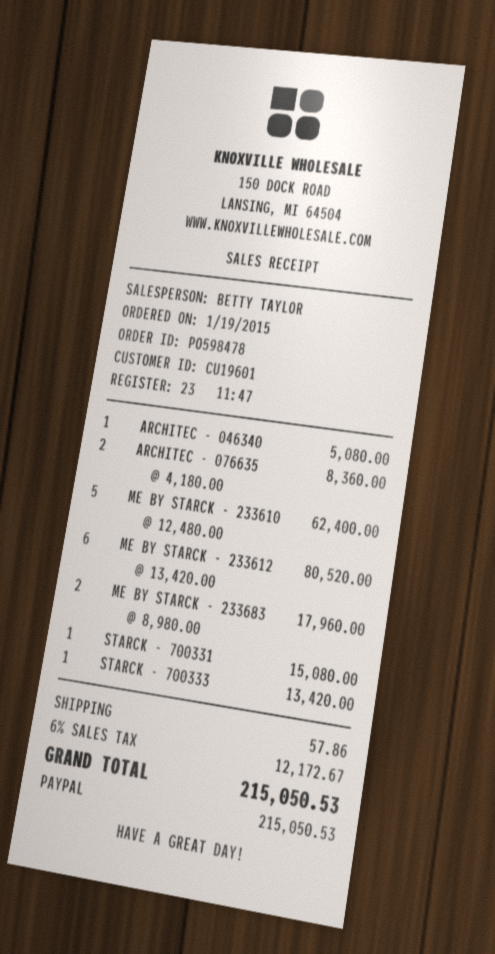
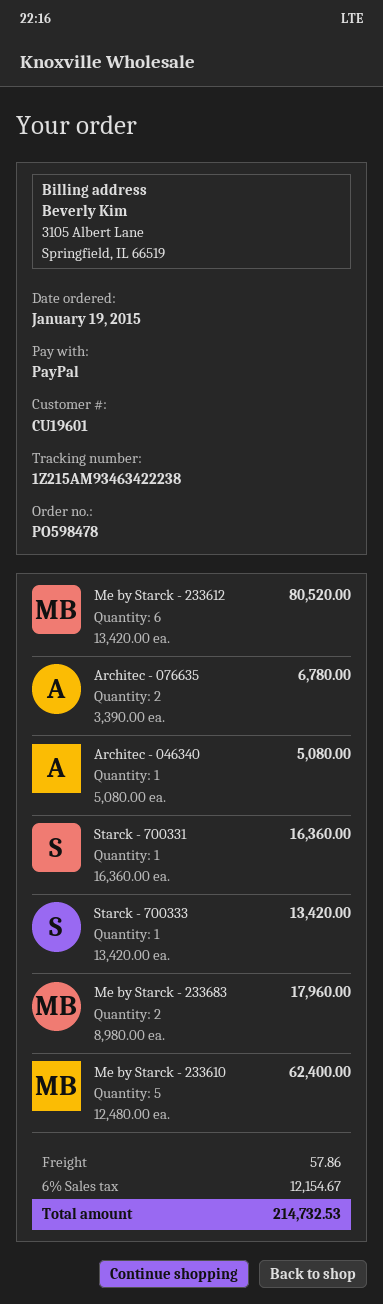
ARCHITEC - 076635: 2 x 4180.00 = 8360.00 -> 2 x 3390.00 = 6780.00
STARCK - 700331: 1 x 15080.00 = 15080.00 -> 1 x 16360.00 = 16360.00
tax: 6% = 12172.67 -> 6% = 12154.67
total: 215050.53 -> 214732.53

